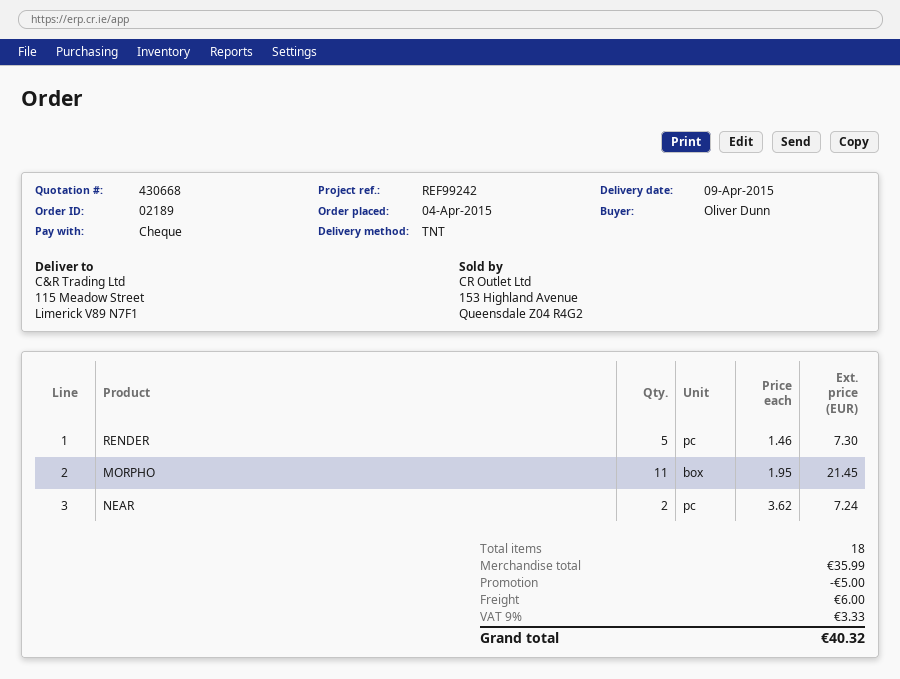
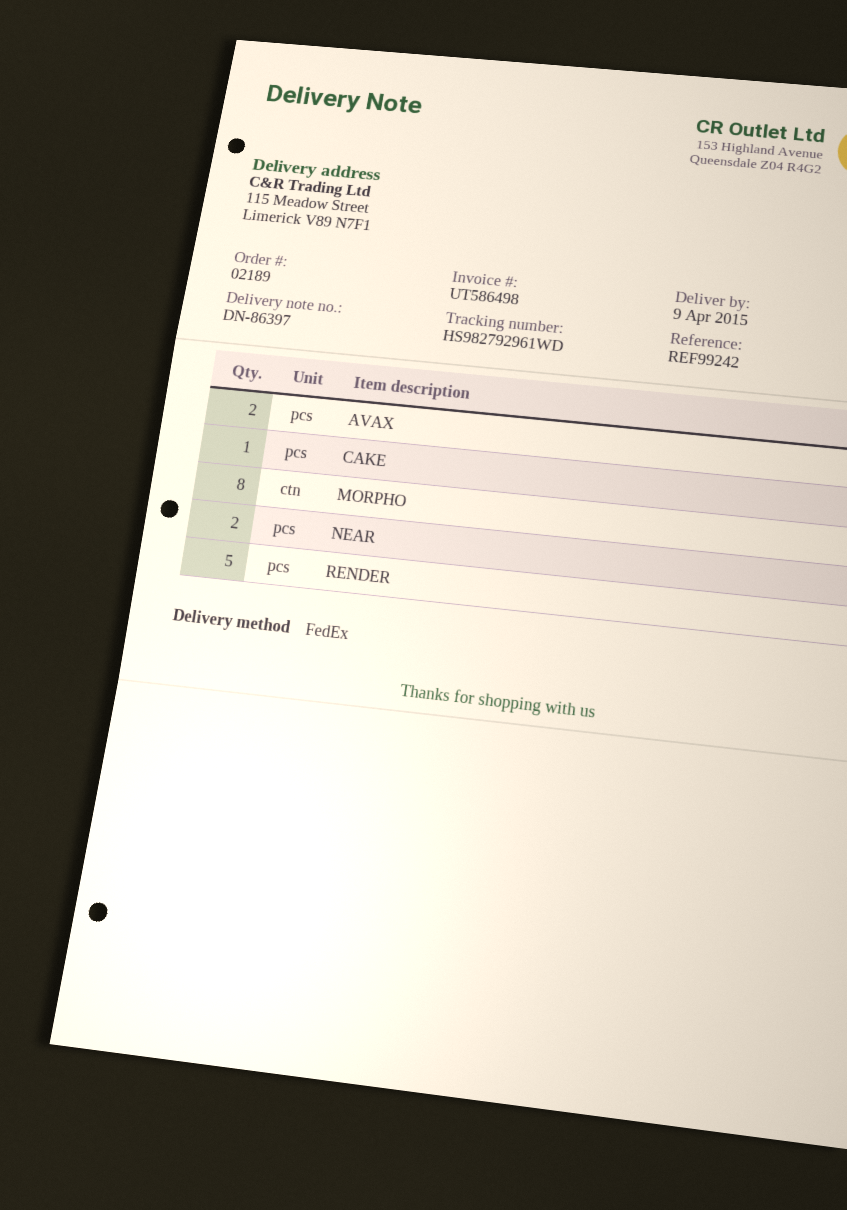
shipping method: TNT -> FedEx
MORPHO: 11 -> 8
AVAX: none -> 2
CAKE: none -> 1

